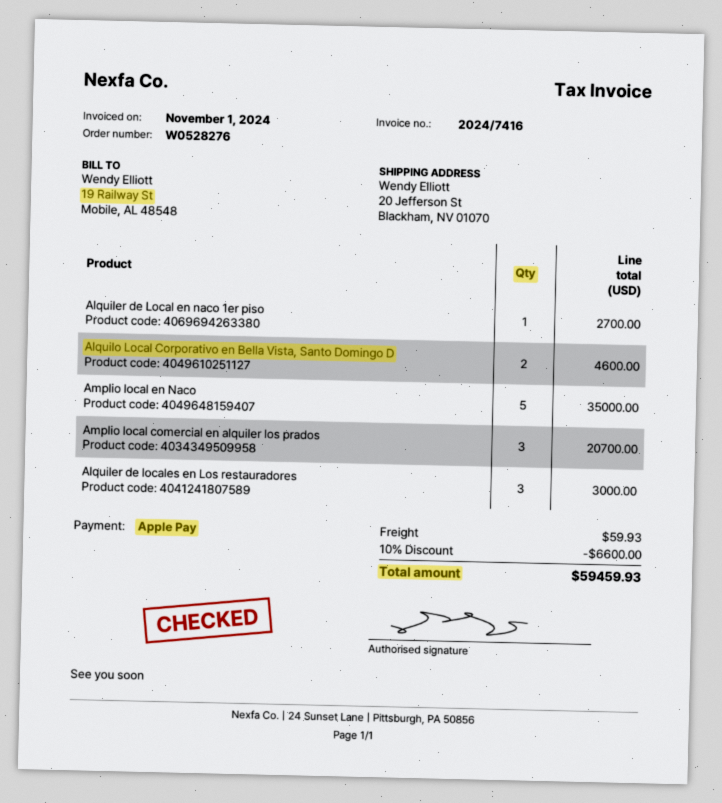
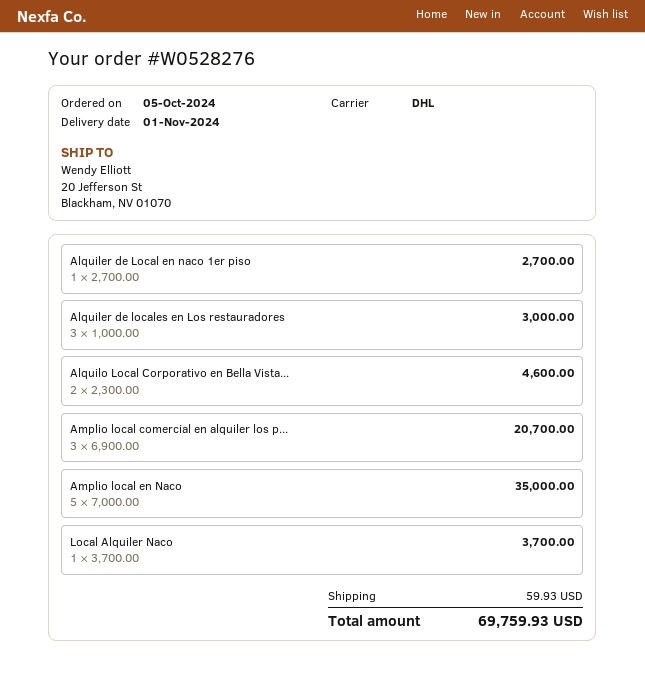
Local Alquiler Naco: none -> 1 for 3700.00
discount: 10% = 6600.00 -> none
total: 59459.93 -> 69759.93

